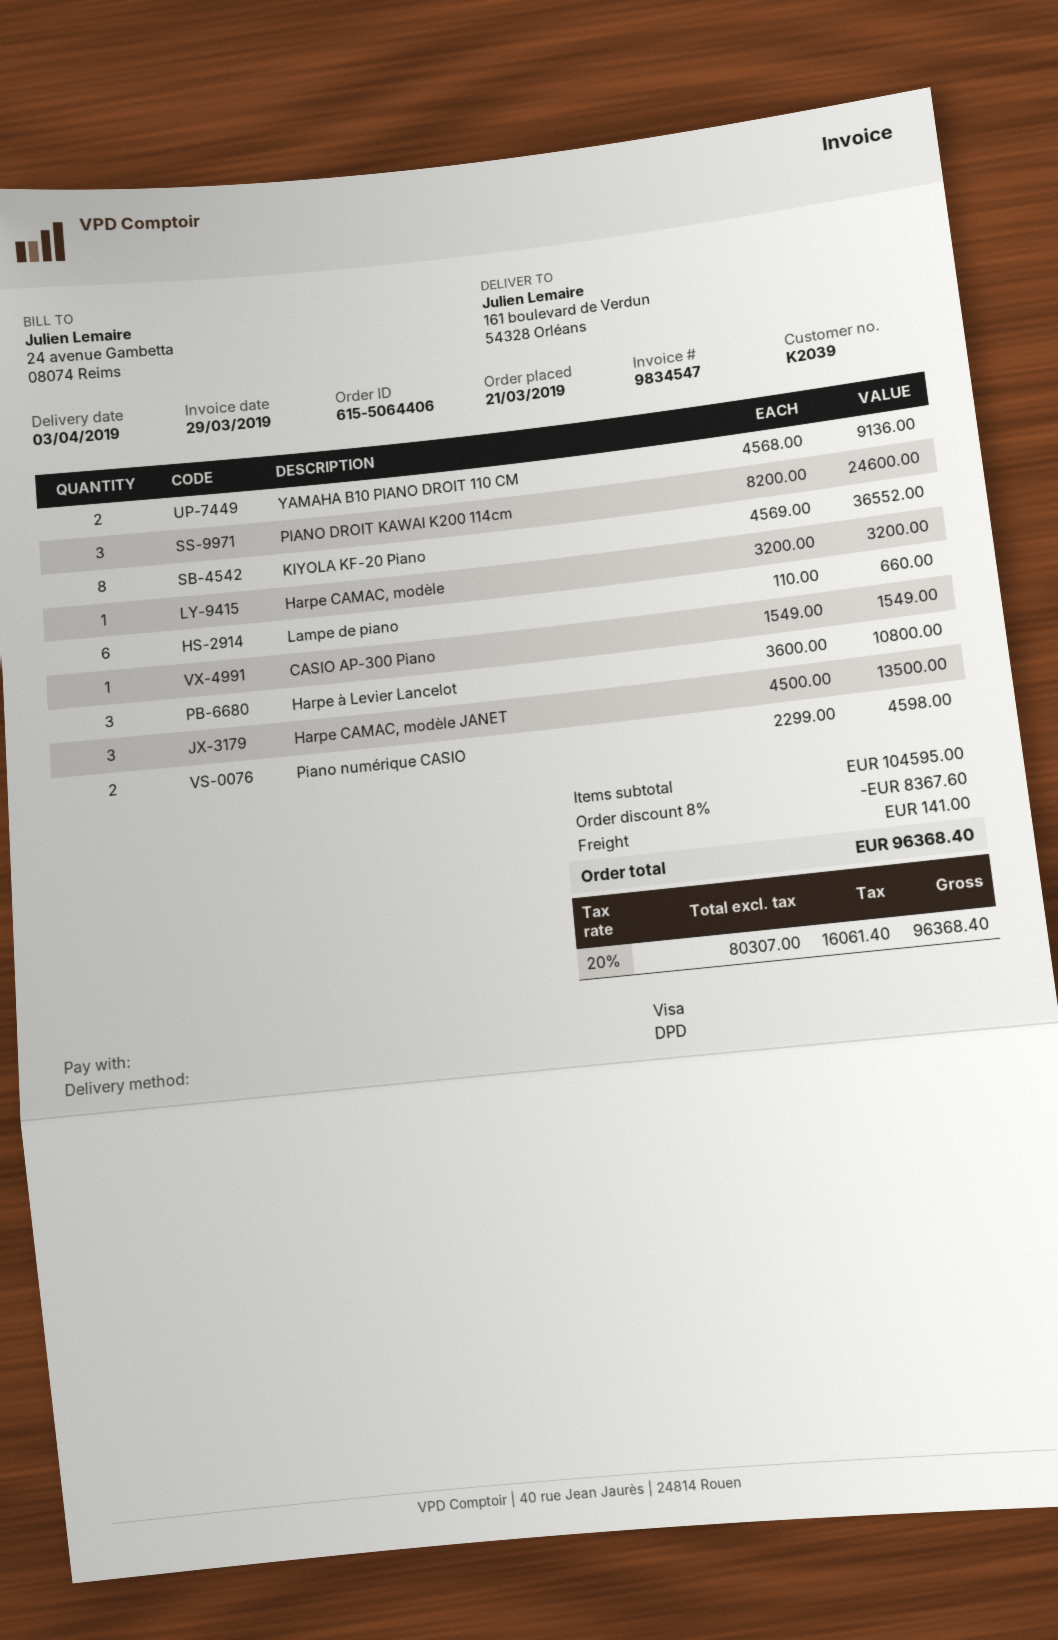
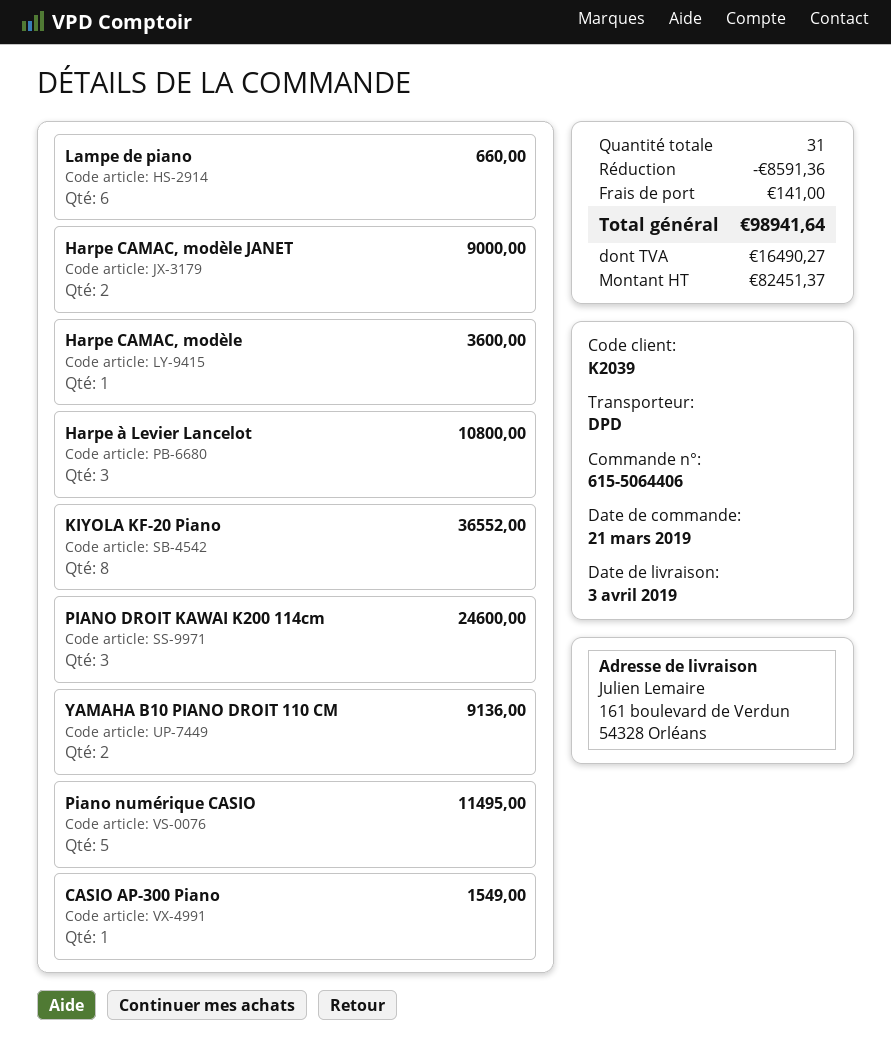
Harpe CAMAC, modèle: 1 for 3200.00 -> 1 for 3600.00
Harpe CAMAC, modèle JANET: 3 for 13500.00 -> 2 for 9000.00
Piano numérique CASIO: 2 for 4598.00 -> 5 for 11495.00
discount: 8367.60 -> 8591.36
net: 80307.00 -> 82451.37
tax: 16061.40 -> 16490.27
total: 96368.40 -> 98941.64

